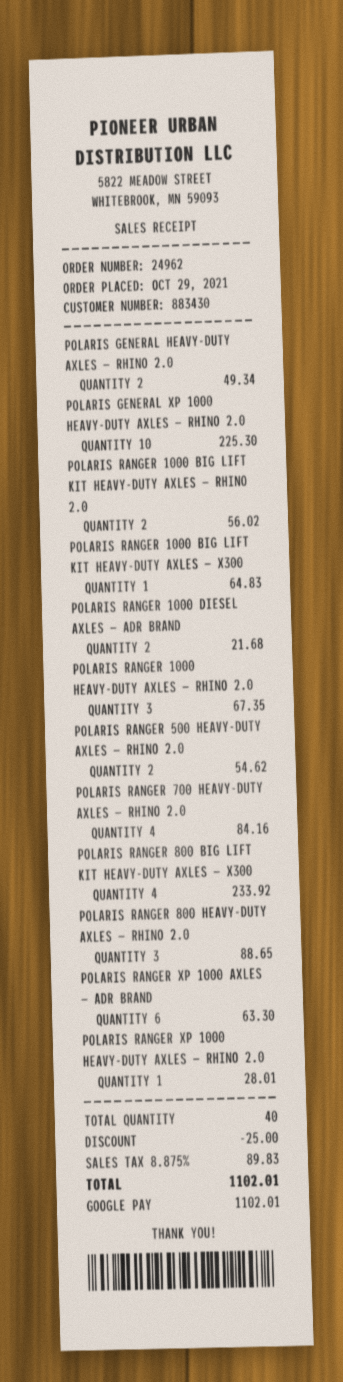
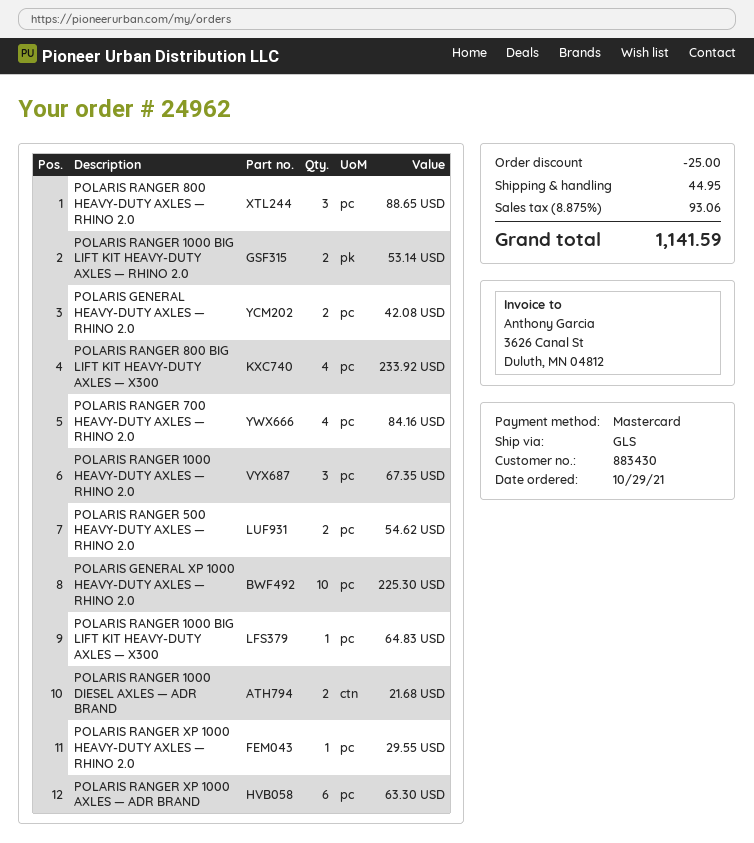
payment method: Google Pay -> Mastercard
POLARIS GENERAL HEAVY-DUTY AXLES — RHINO 2.0: 2 for 49.34 -> 2 for 42.08
POLARIS RANGER 1000 BIG LIFT KIT HEAVY-DUTY AXLES — RHINO 2.0: 2 for 56.02 -> 2 for 53.14
POLARIS RANGER XP 1000 HEAVY-DUTY AXLES — RHINO 2.0: 1 for 28.01 -> 1 for 29.55
shipping: none -> 44.95
tax: 8.875% = 89.83 -> 8.875% = 93.06
total: 1102.01 -> 1141.59

